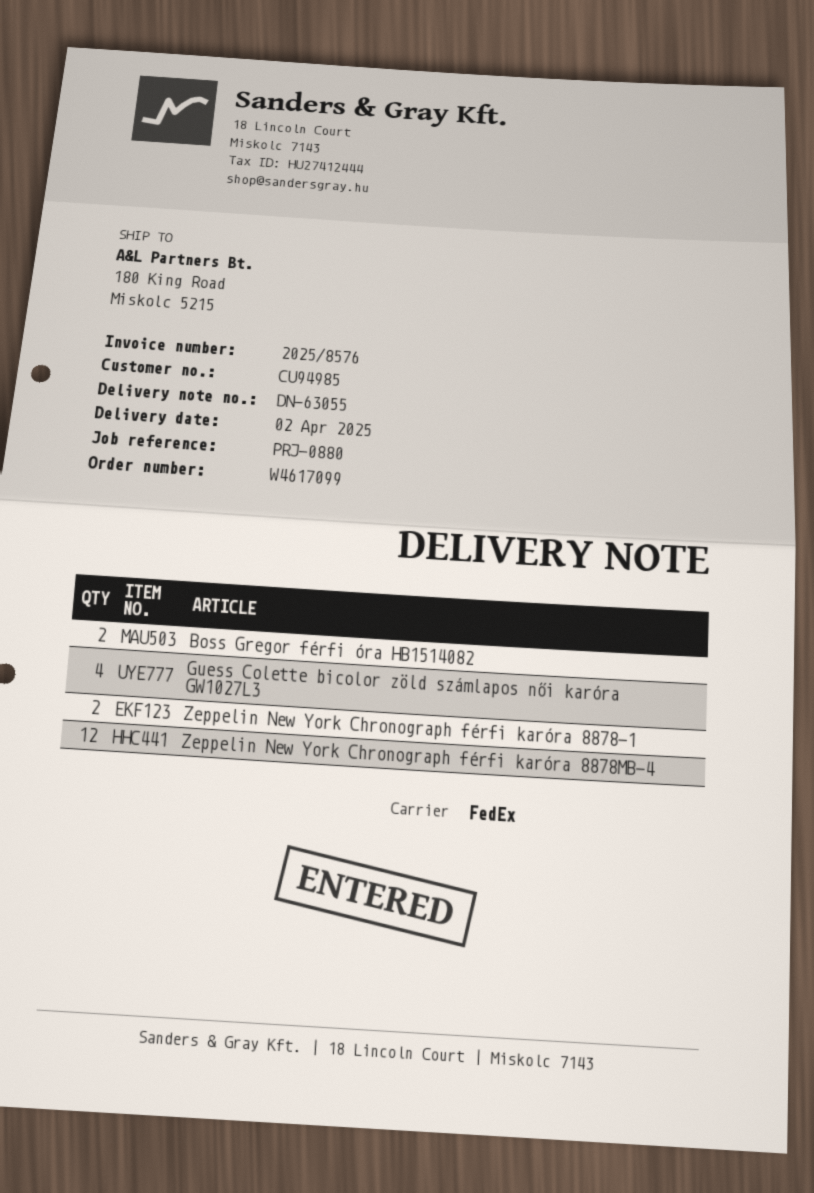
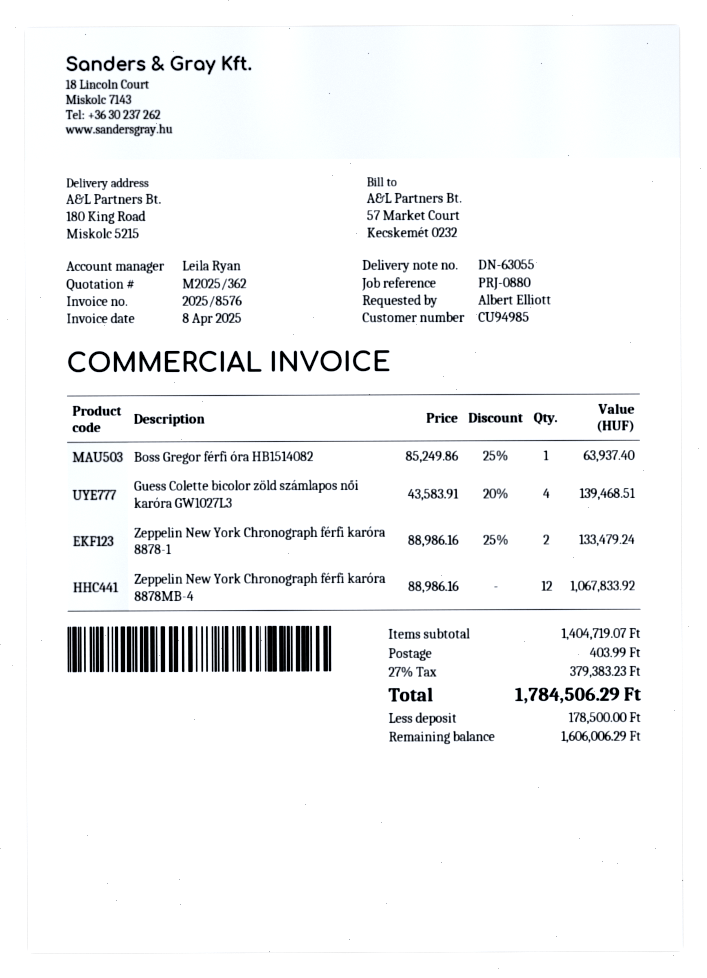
Boss Gregor férfi óra HB1514082: 2 -> 1

